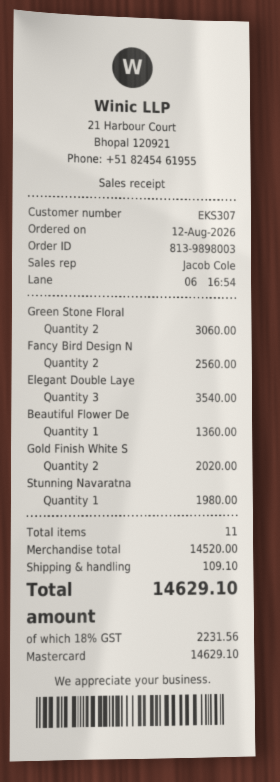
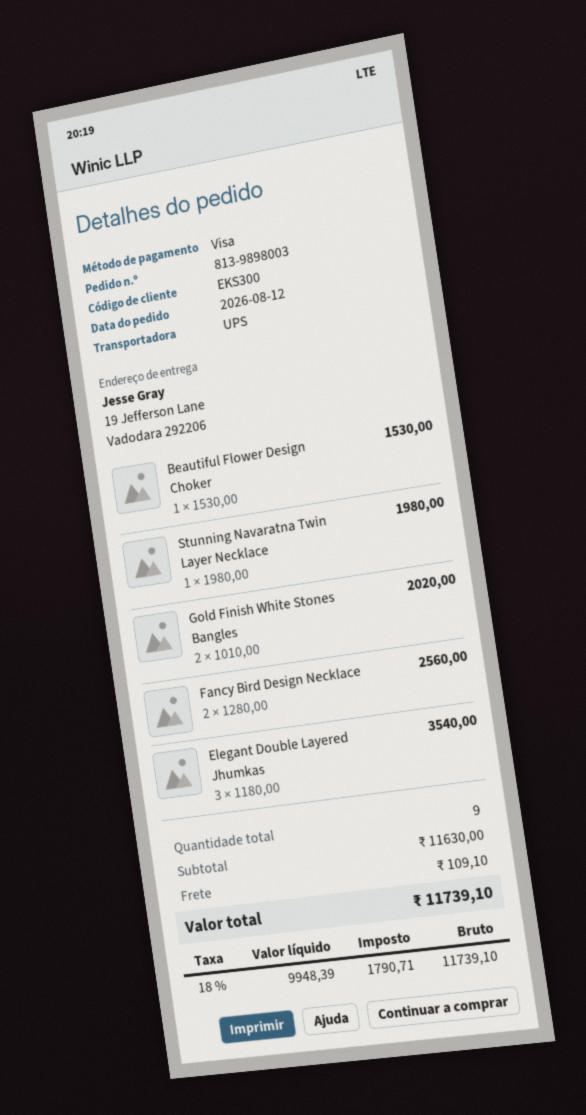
customer number: EKS307 -> EKS300
payment method: Mastercard -> Visa
Green Stone Floral: 2 for 3060.00 -> none
Beautiful Flower De: 1 for 1360.00 -> 1 for 1530.00
total quantity: 11 -> 9
subtotal: 14520.00 -> 11630.00
tax: 18% = 2231.56 -> 18% = 1790.71
total: 14629.10 -> 11739.10

